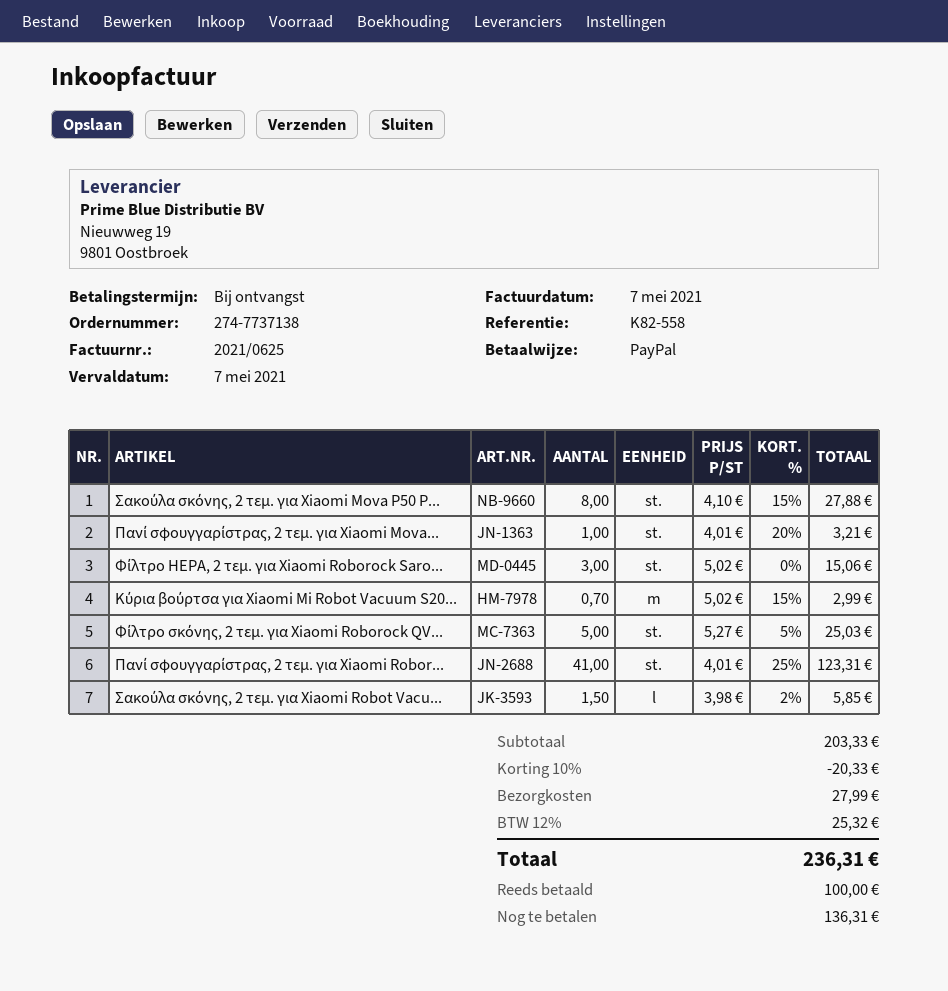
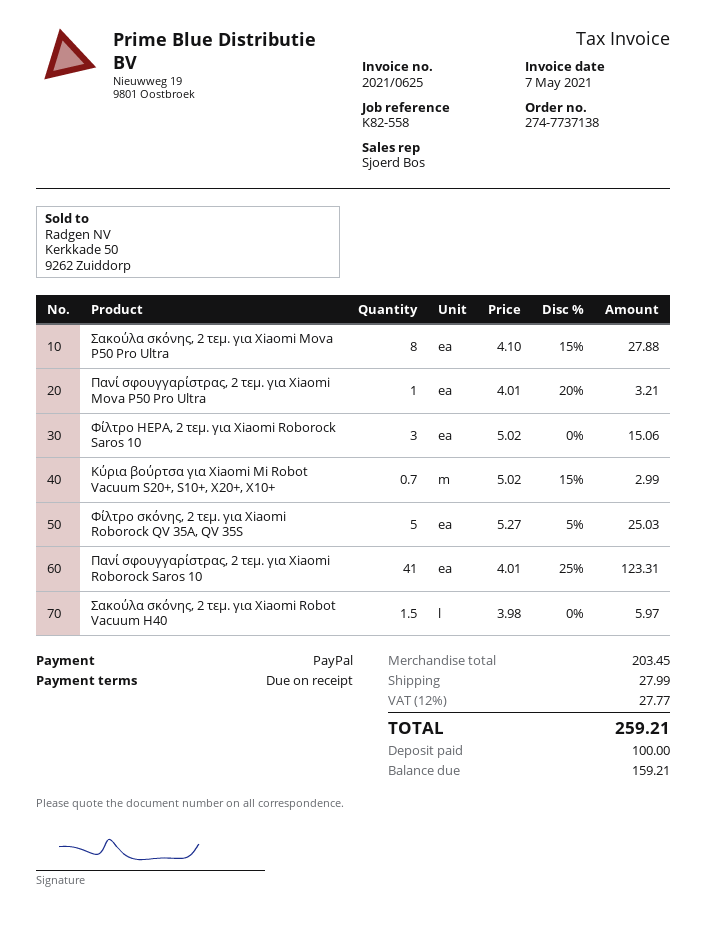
Σακούλα σκόνης, 2 τεμ. για Xiaomi Robot Vacu...: 1.5 x 3.98 - 2% = 5.85 -> 1.5 x 3.98 = 5.97
subtotal: 203.33 -> 203.45
discount: 10% = 20.33 -> none
tax: 12% = 25.32 -> 12% = 27.77
total: 236.31 -> 259.21
balance: 136.31 -> 159.21

